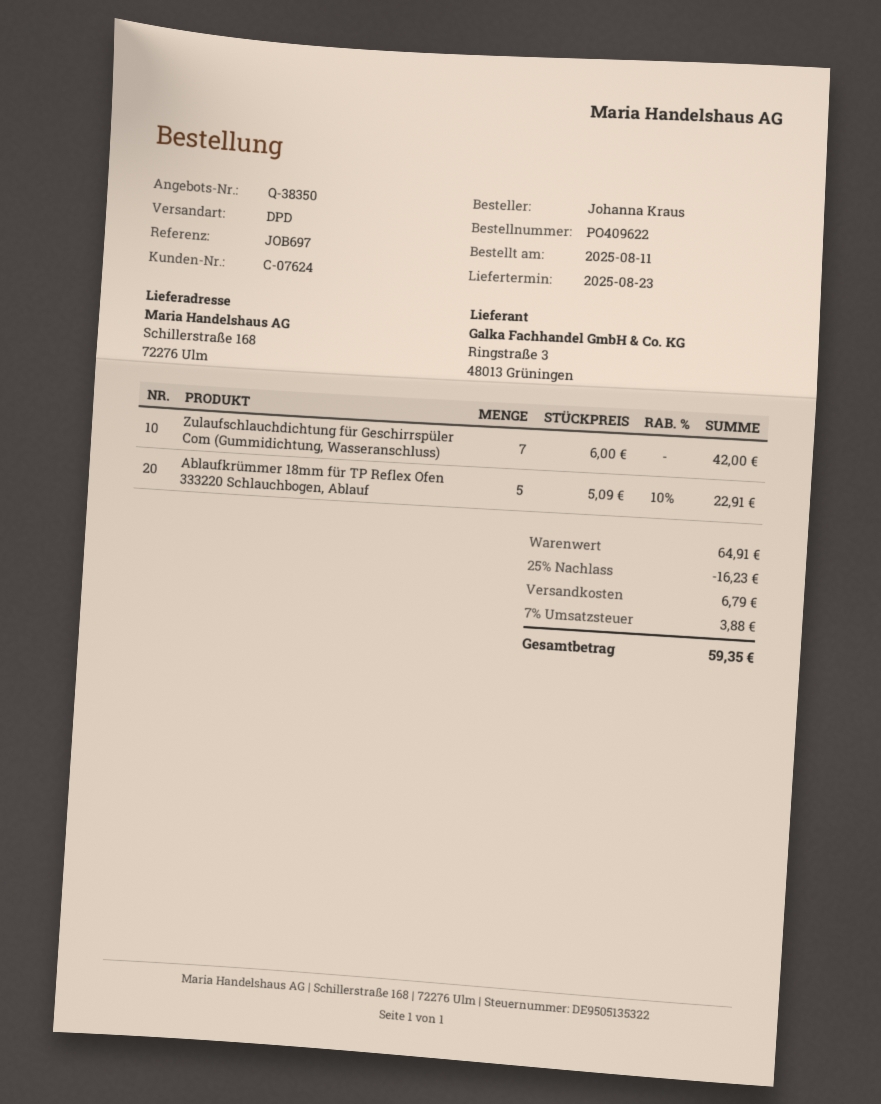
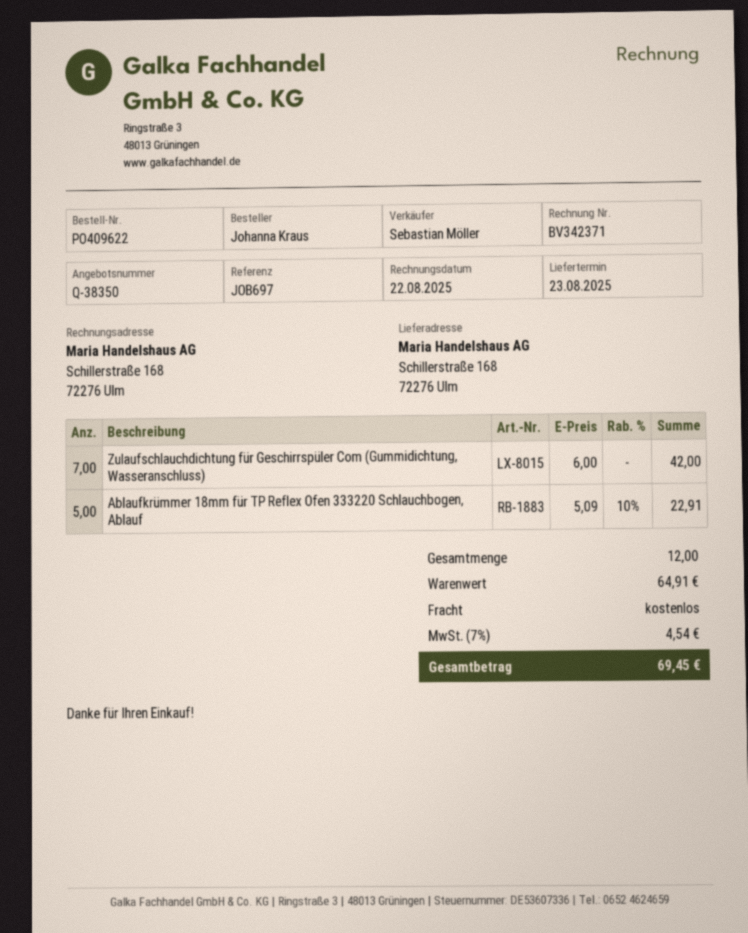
discount: 25% = 16.23 -> none
shipping: 6.79 -> 0.00
tax: 7% = 3.88 -> 7% = 4.54
total: 59.35 -> 69.45

